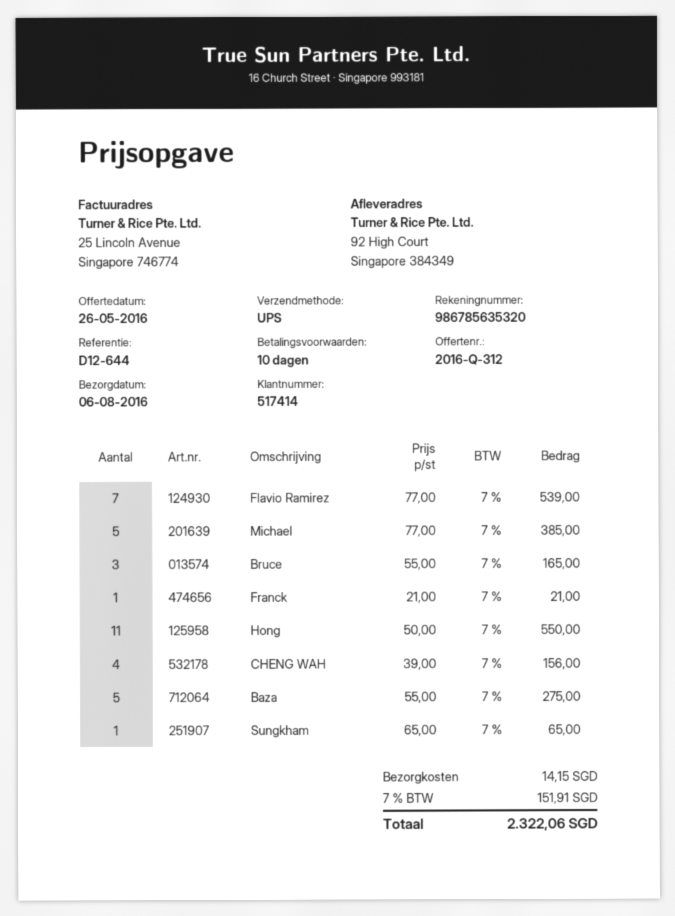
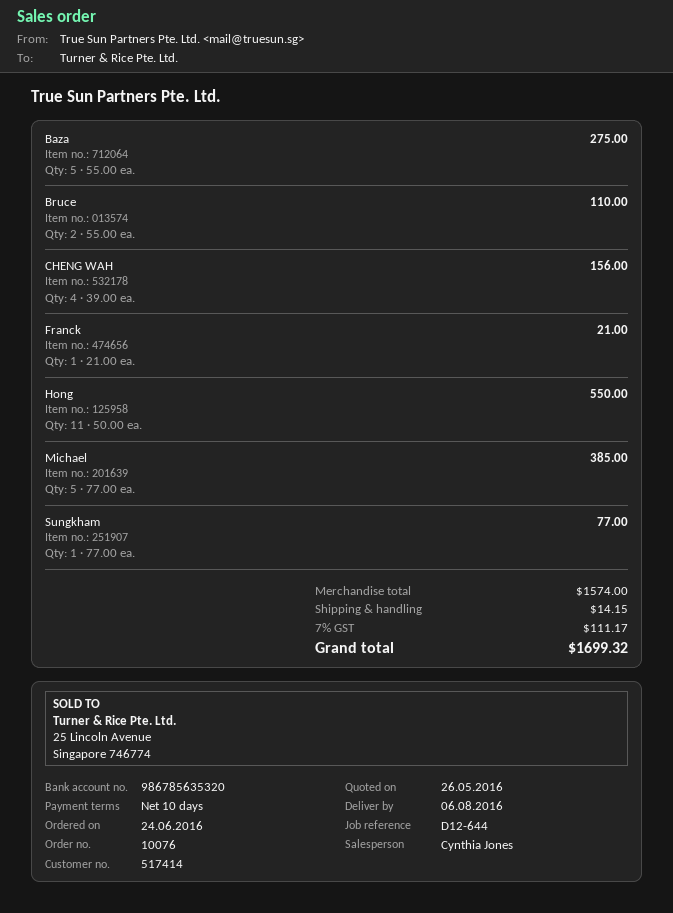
Flavio Ramirez: 7 x 77.00 = 539.00 -> none
Bruce: 3 x 55.00 = 165.00 -> 2 x 55.00 = 110.00
Sungkham: 1 x 65.00 = 65.00 -> 1 x 77.00 = 77.00
tax: 7% = 151.91 -> 7% = 111.17
total: 2322.06 -> 1699.32

